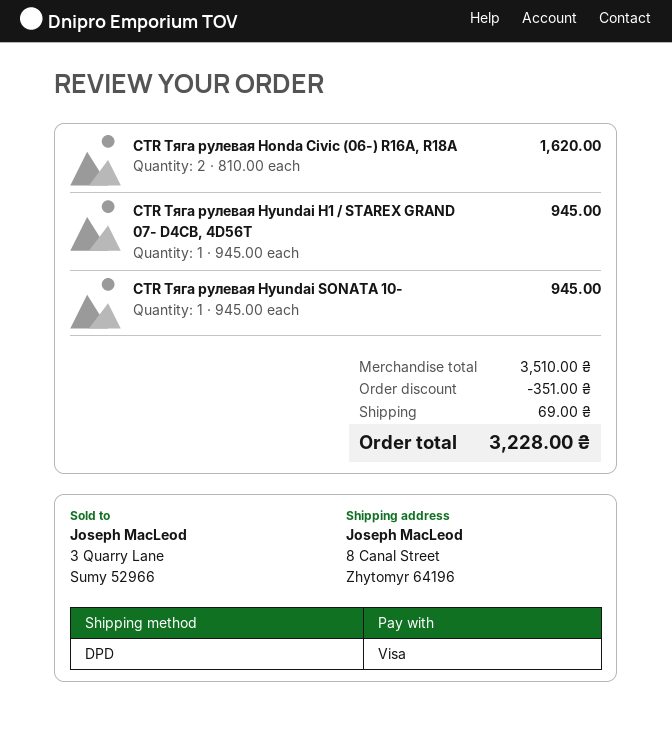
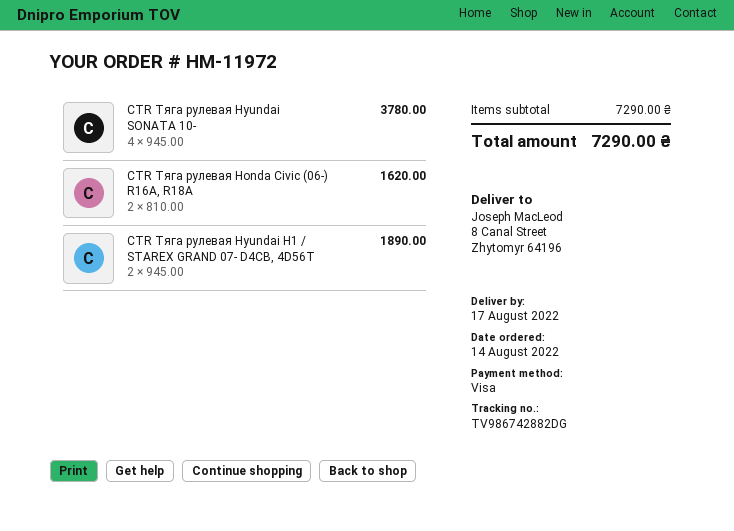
CTR Тяга рулевая Hyundai H1 / STAREX GRAND 07- D4CB, 4D56T: 1 x 945.00 = 945.00 -> 2 x 945.00 = 1890.00
CTR Тяга рулевая Hyundai SONATA 10-: 1 x 945.00 = 945.00 -> 4 x 945.00 = 3780.00
subtotal: 3510.00 -> 7290.00
discount: 351.00 -> none
shipping: 69.00 -> none
total: 3228.00 -> 7290.00

